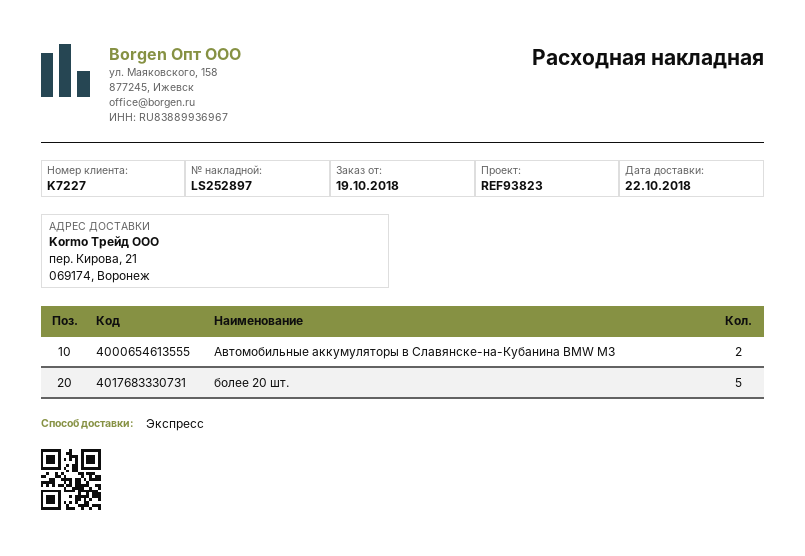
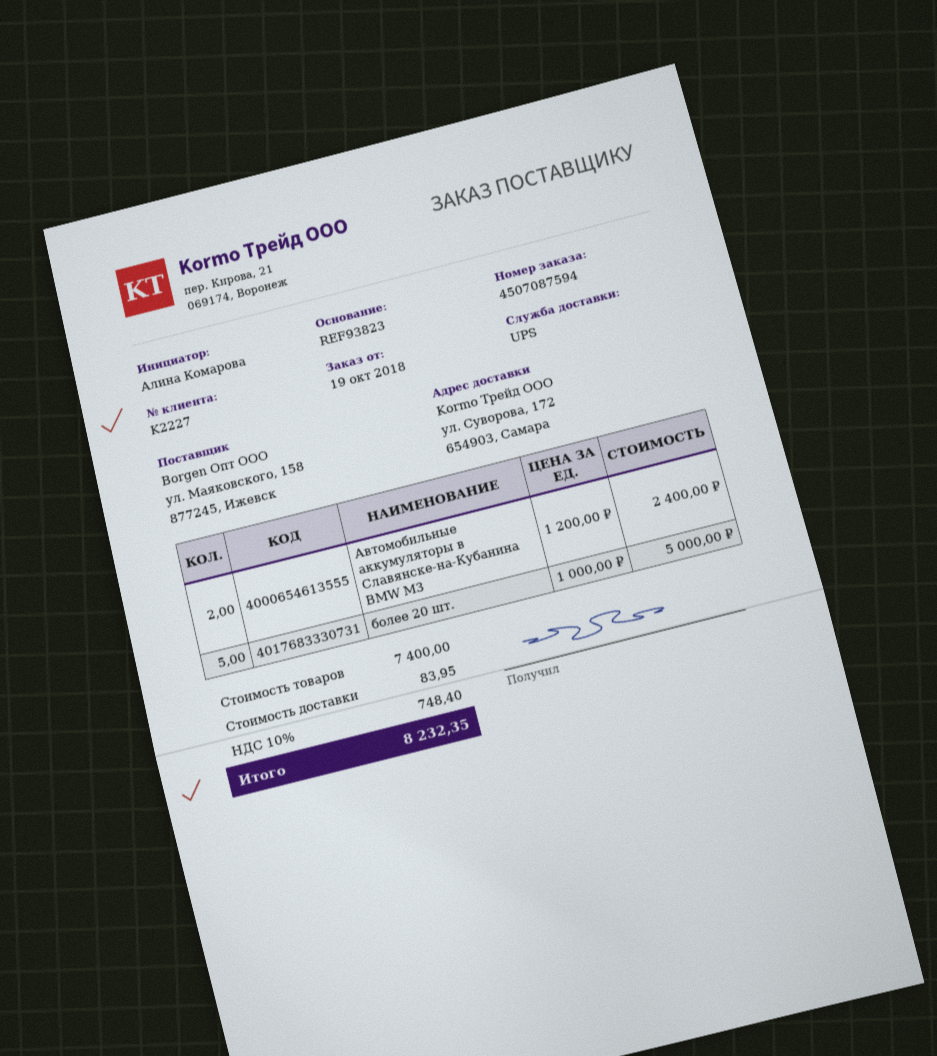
customer number: K7227 -> K2227
shipping method: express -> UPS
ship to: пер. Кирова, 21, 069174, Воронеж -> ул. Суворова, 172, 654903, Самара

